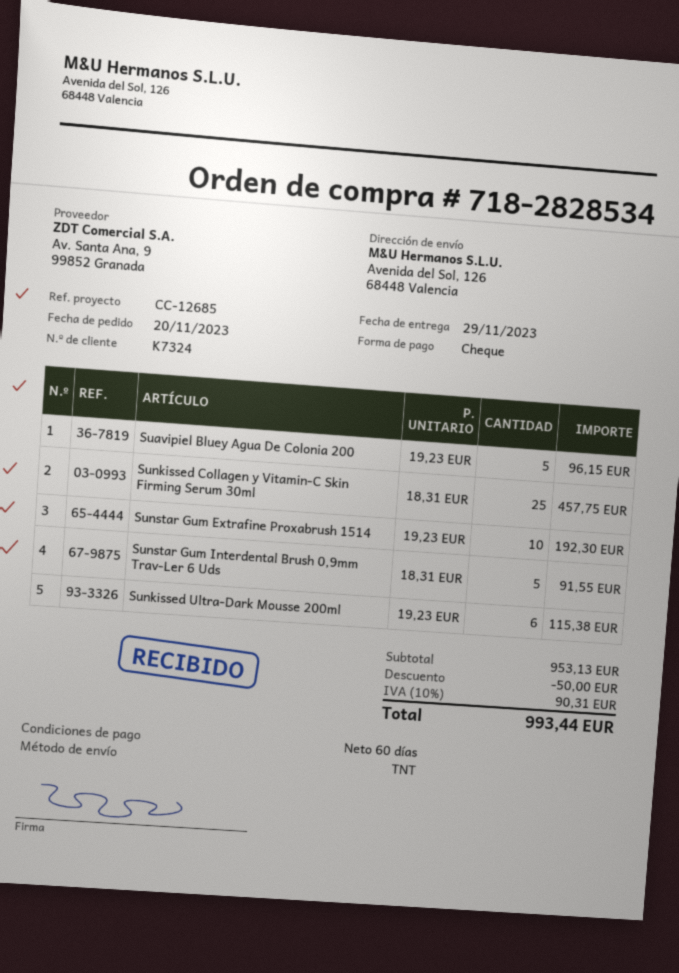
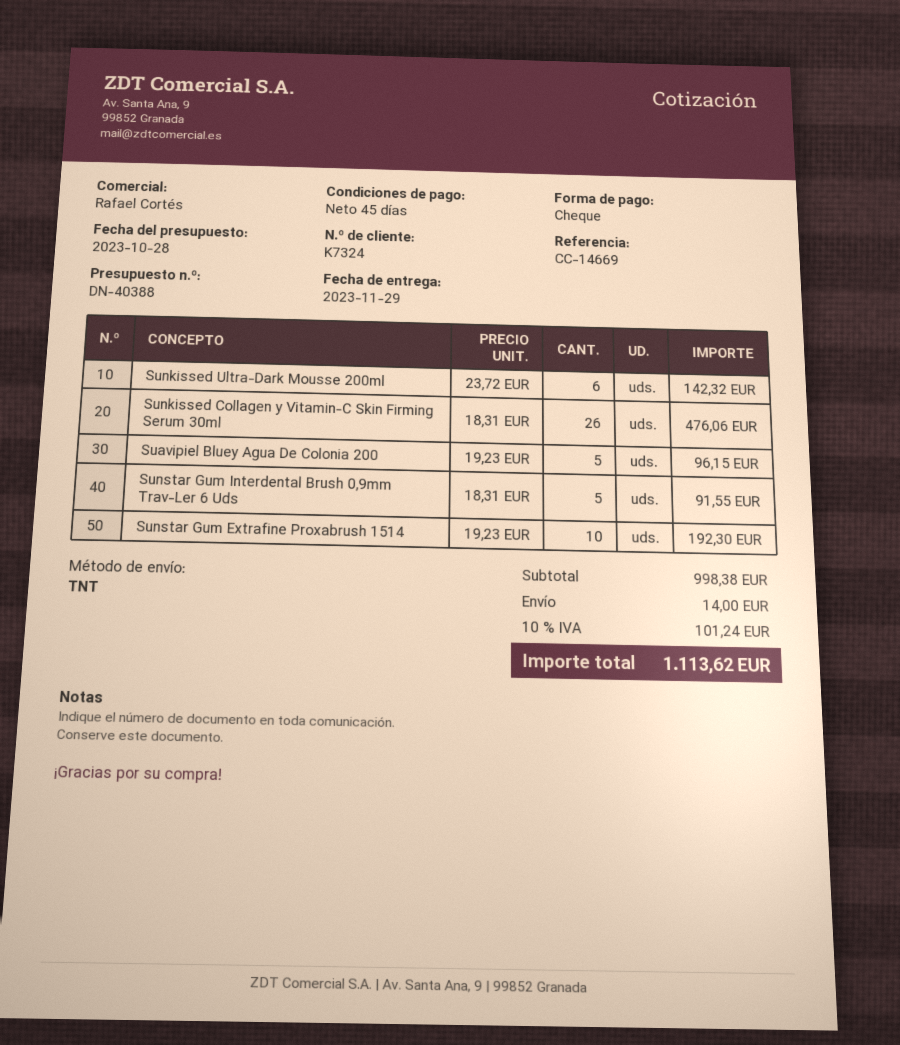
payment terms: 60 days -> 45 days
reference: CC-12685 -> CC-14669
Sunkissed Collagen y Vitamin-C Skin Firming Serum 30ml: 25 x 18.31 = 457.75 -> 26 x 18.31 = 476.06
Sunkissed Ultra-Dark Mousse 200ml: 6 x 19.23 = 115.38 -> 6 x 23.72 = 142.32
subtotal: 953.13 -> 998.38
discount: 50.00 -> none
shipping: none -> 14.00
tax: 10% = 90.31 -> 10% = 101.24
total: 993.44 -> 1113.62

